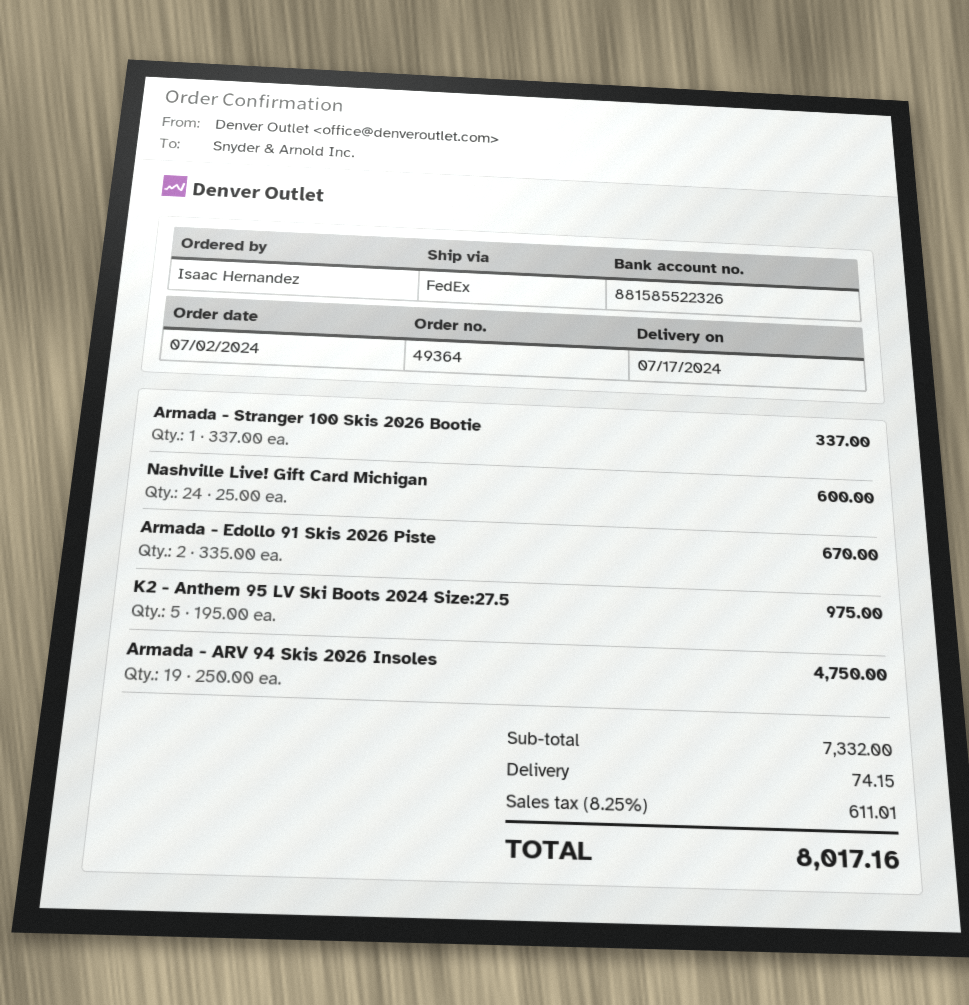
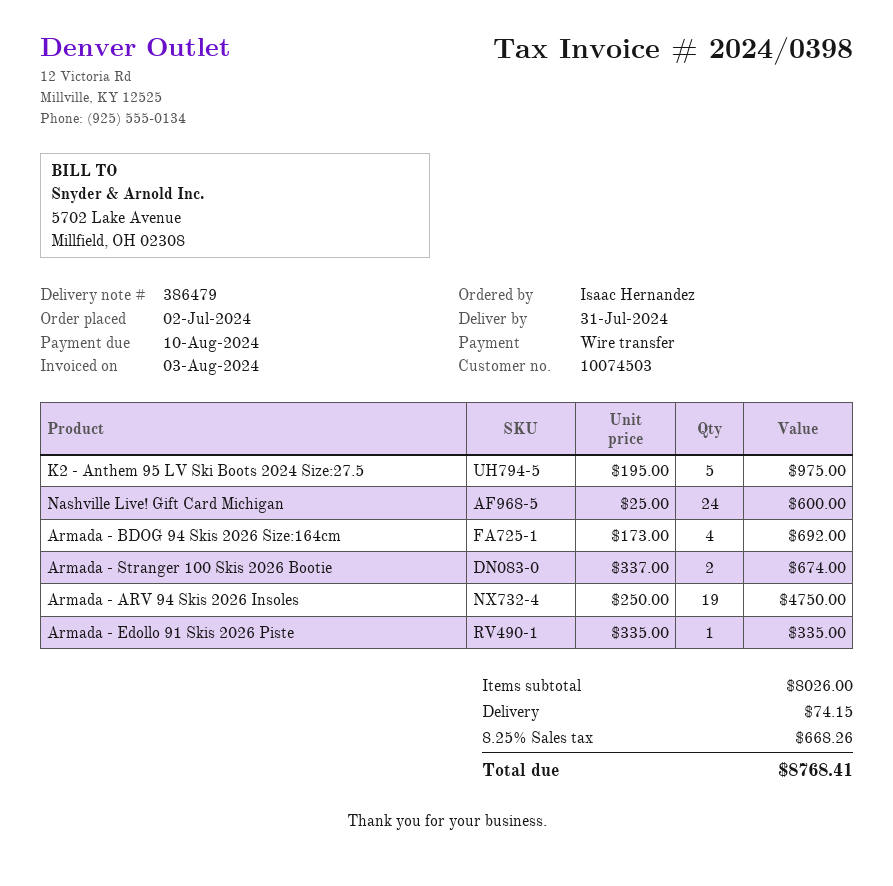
delivery date: 2024-07-17 -> 2024-07-31
Armada - Stranger 100 Skis 2026 Bootie: 1 x 337.00 = 337.00 -> 2 x 337.00 = 674.00
Armada - Edollo 91 Skis 2026 Piste: 2 x 335.00 = 670.00 -> 1 x 335.00 = 335.00
Armada - BDOG 94 Skis 2026 Size:164cm: none -> 4 x 173.00 = 692.00
subtotal: 7332.00 -> 8026.00
tax: 8.25% = 611.01 -> 8.25% = 668.26
total: 8017.16 -> 8768.41

